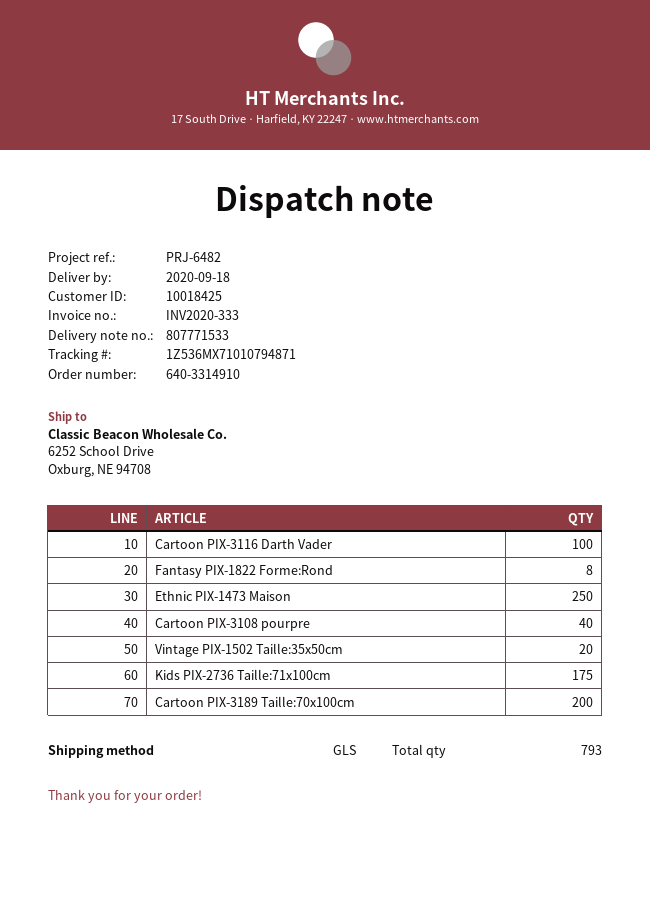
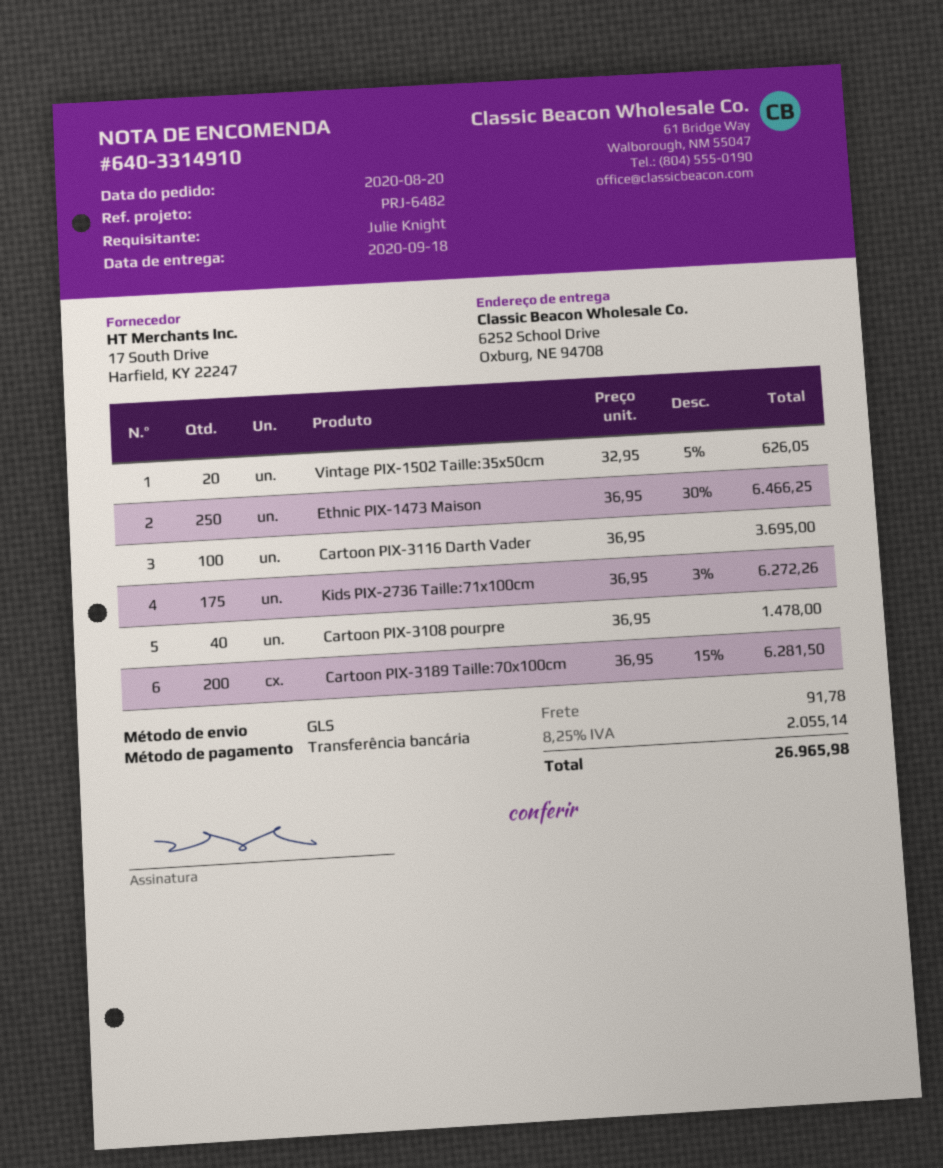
Fantasy PIX-1822 Forme:Rond: 8 -> none

